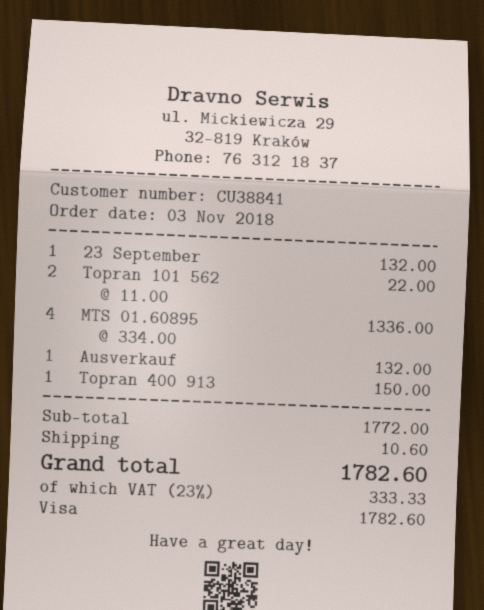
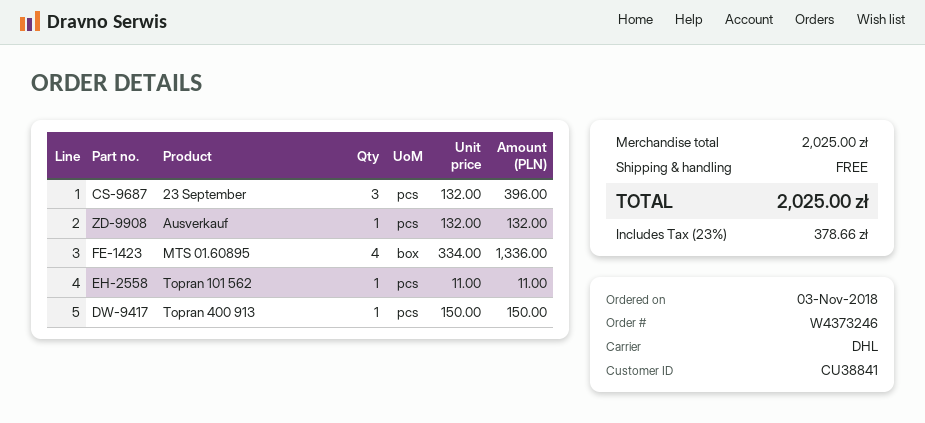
23 September: 1 x 132.00 = 132.00 -> 3 x 132.00 = 396.00
Topran 101 562: 2 x 11.00 = 22.00 -> 1 x 11.00 = 11.00
subtotal: 1772.00 -> 2025.00
shipping: 10.60 -> 0.00
tax: 23% = 333.33 -> 23% = 378.66
total: 1782.60 -> 2025.00

